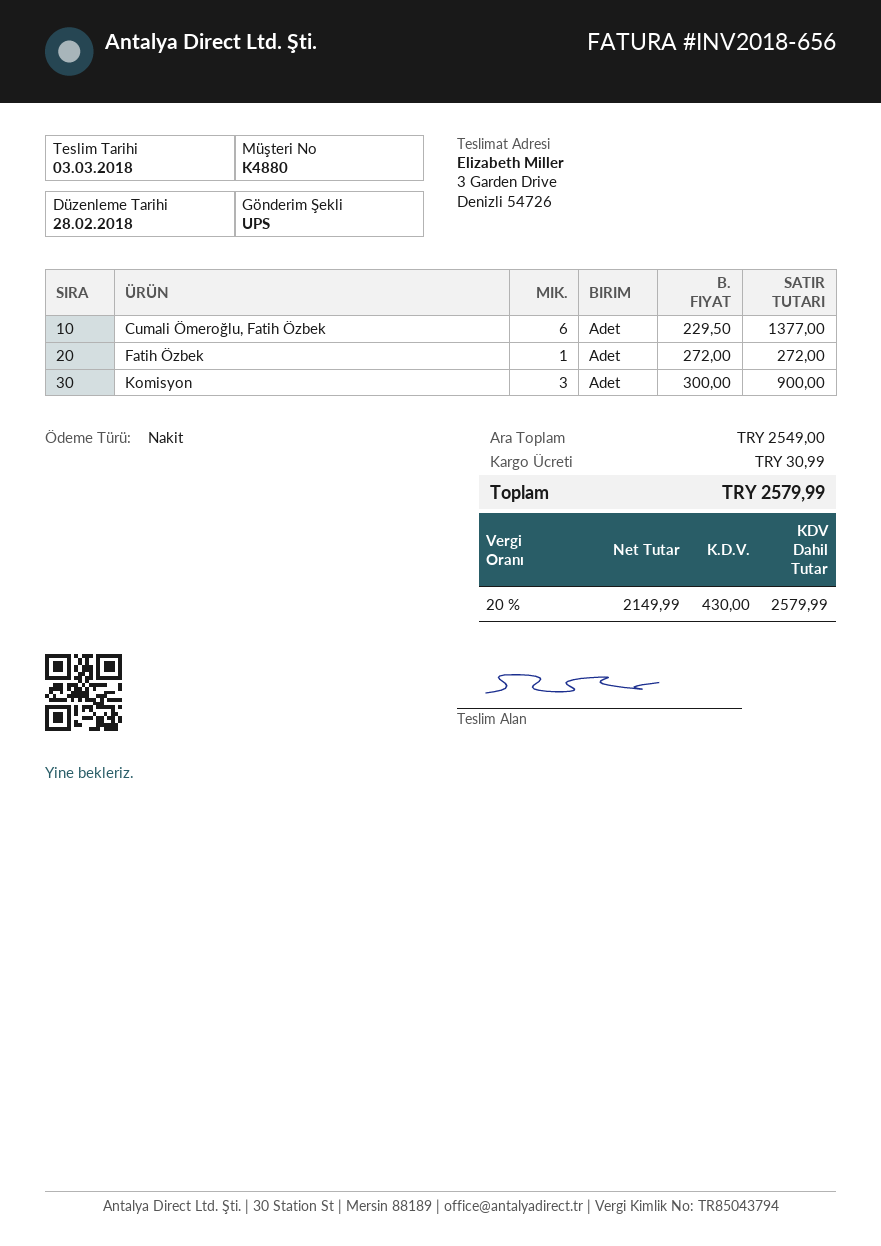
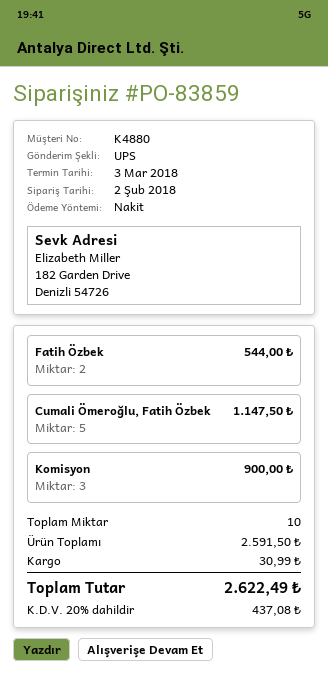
ship to: 3 Garden Drive, Denizli 54726 -> 182 Garden Drive, Denizli 54726
Cumali Ömeroğlu, Fatih Özbek: 6 for 1377.00 -> 5 for 1147.50
Fatih Özbek: 1 for 272.00 -> 2 for 544.00
subtotal: 2549.00 -> 2591.50
tax: 20% = 430.00 -> 20% = 437.08
total: 2579.99 -> 2622.49

